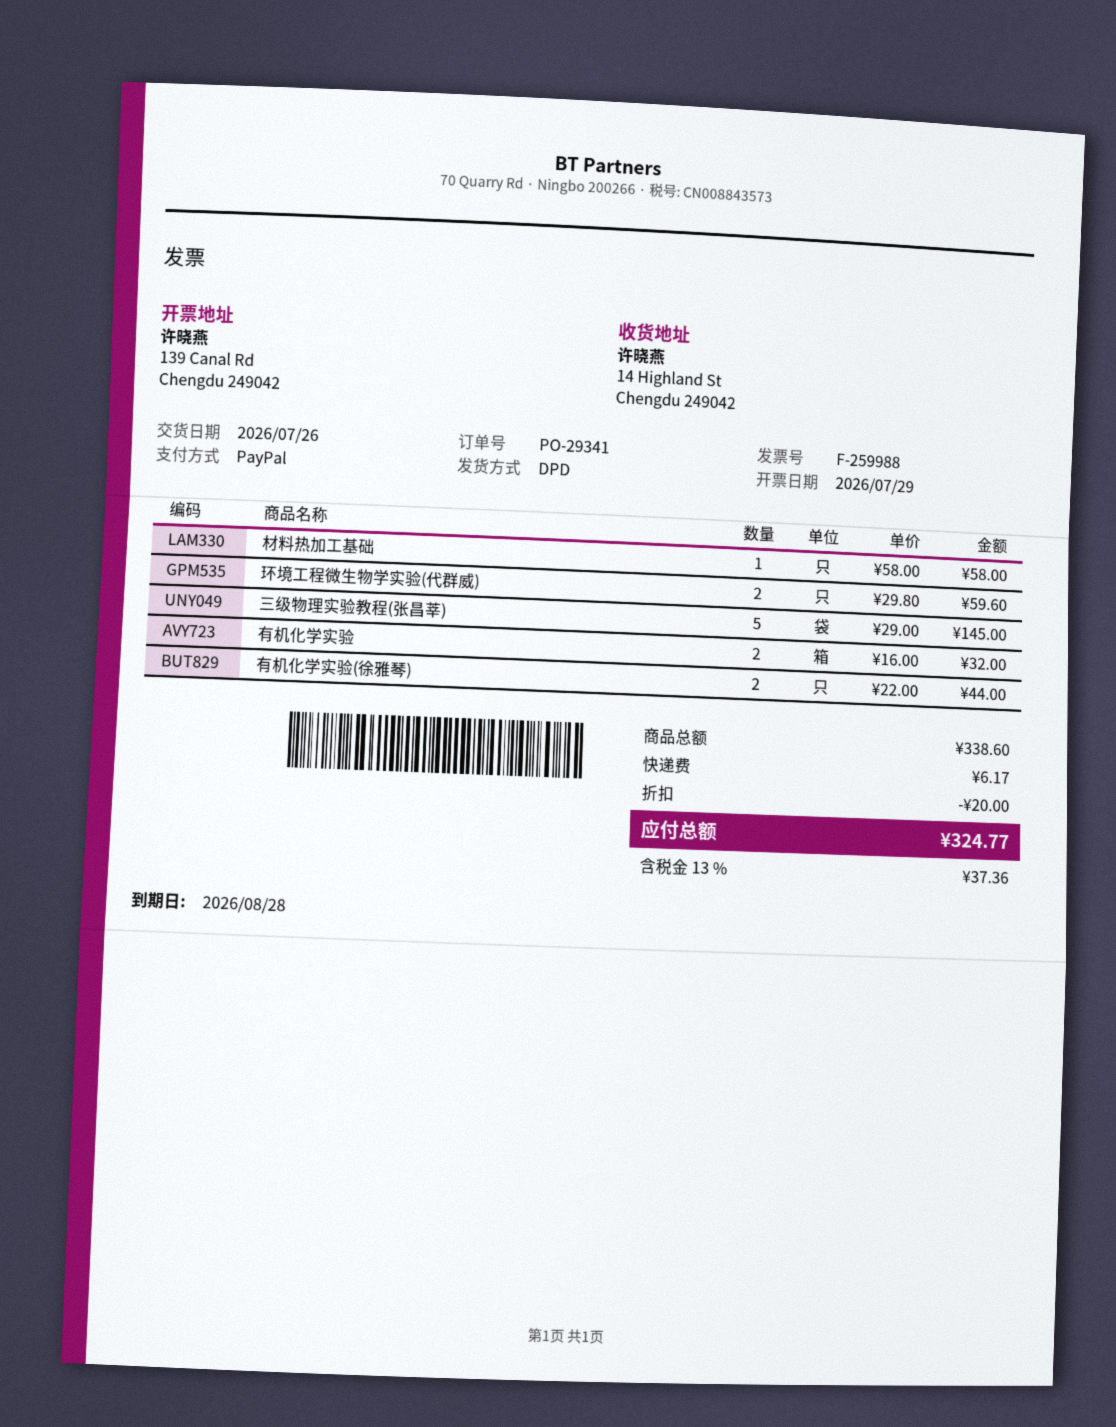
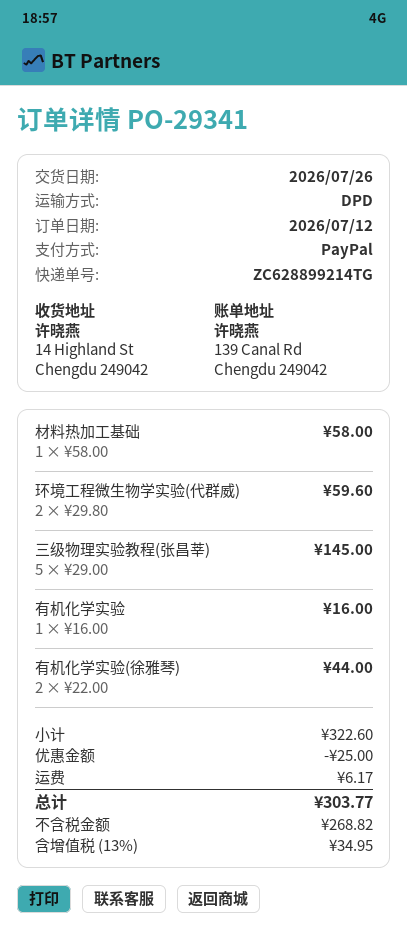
有机化学实验: 2 x 16.00 = 32.00 -> 1 x 16.00 = 16.00
subtotal: 338.60 -> 322.60
discount: 20.00 -> 25.00
tax: 13% = 37.36 -> 13% = 34.95
total: 324.77 -> 303.77

